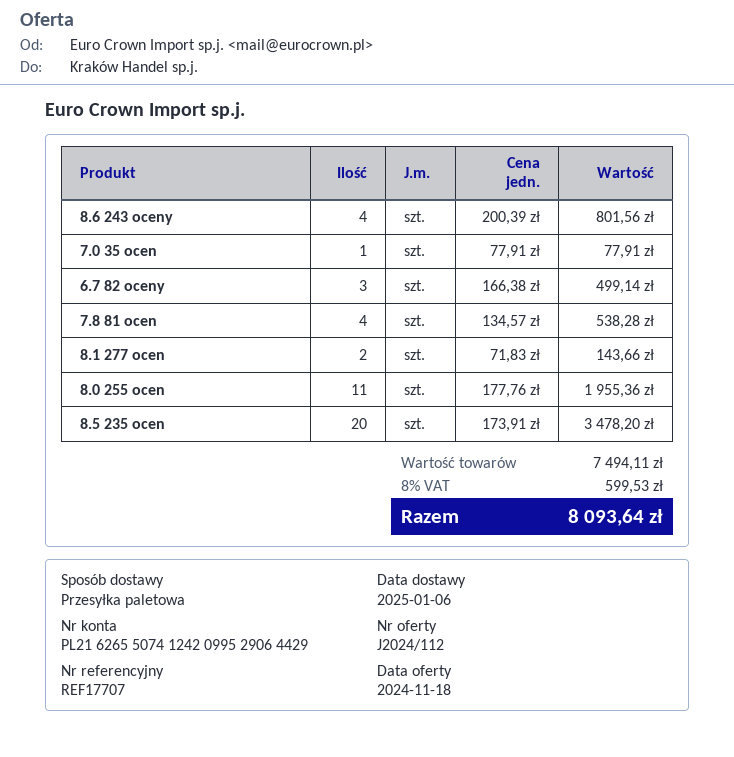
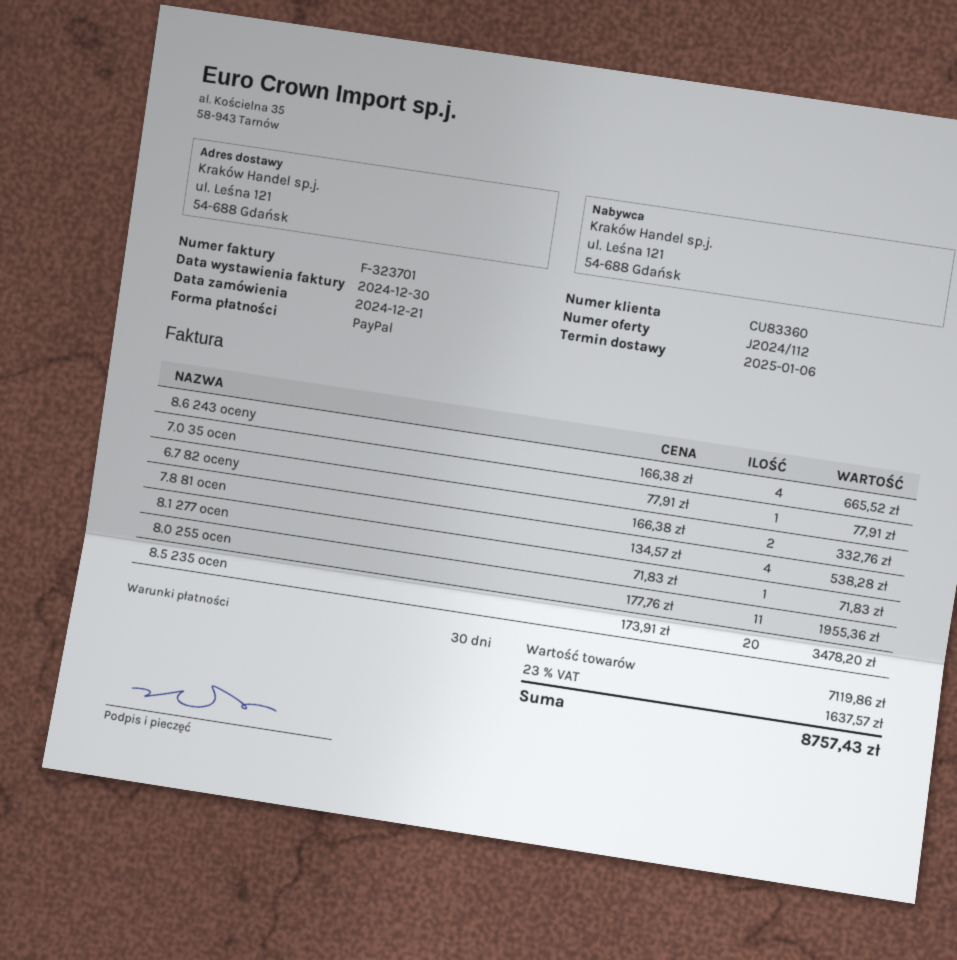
8.6 243 oceny: 4 x 200.39 = 801.56 -> 4 x 166.38 = 665.52
6.7 82 oceny: 3 x 166.38 = 499.14 -> 2 x 166.38 = 332.76
8.1 277 ocen: 2 x 71.83 = 143.66 -> 1 x 71.83 = 71.83
subtotal: 7494.11 -> 7119.86
tax: 8% = 599.53 -> 23% = 1637.57
total: 8093.64 -> 8757.43

